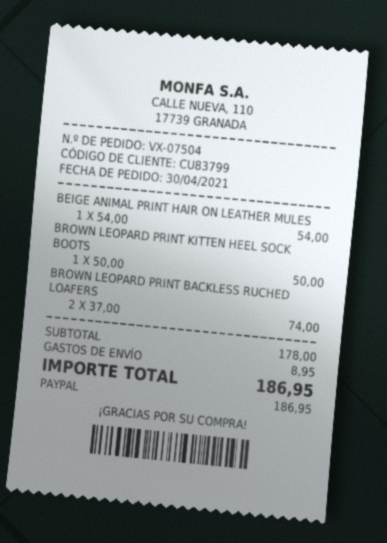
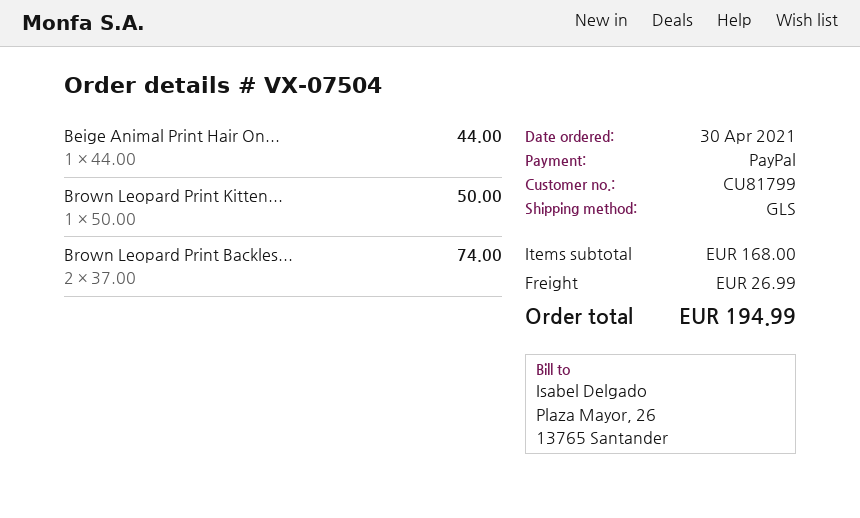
customer number: CU83799 -> CU81799
BEIGE ANIMAL PRINT HAIR ON LEATHER MULES: 1 x 54.00 = 54.00 -> 1 x 44.00 = 44.00
subtotal: 178.00 -> 168.00
shipping: 8.95 -> 26.99
total: 186.95 -> 194.99

